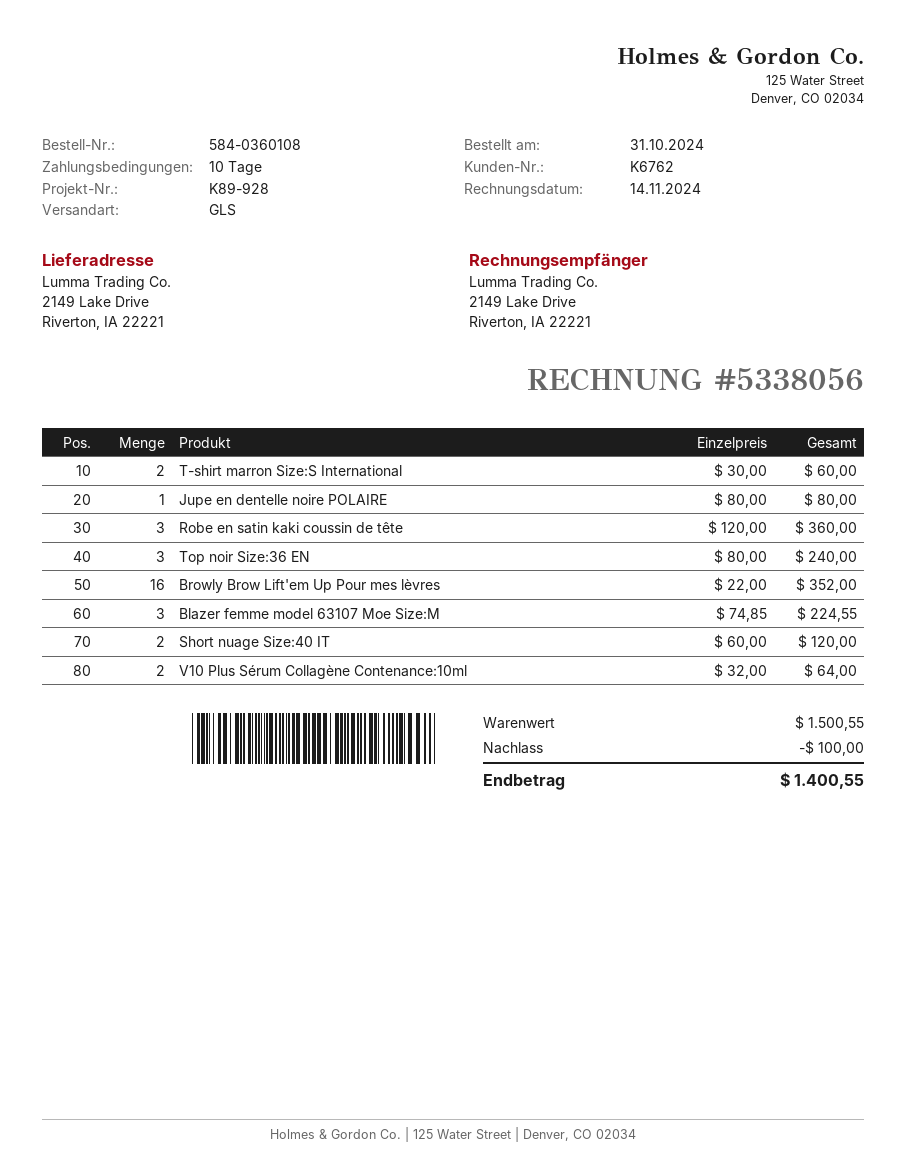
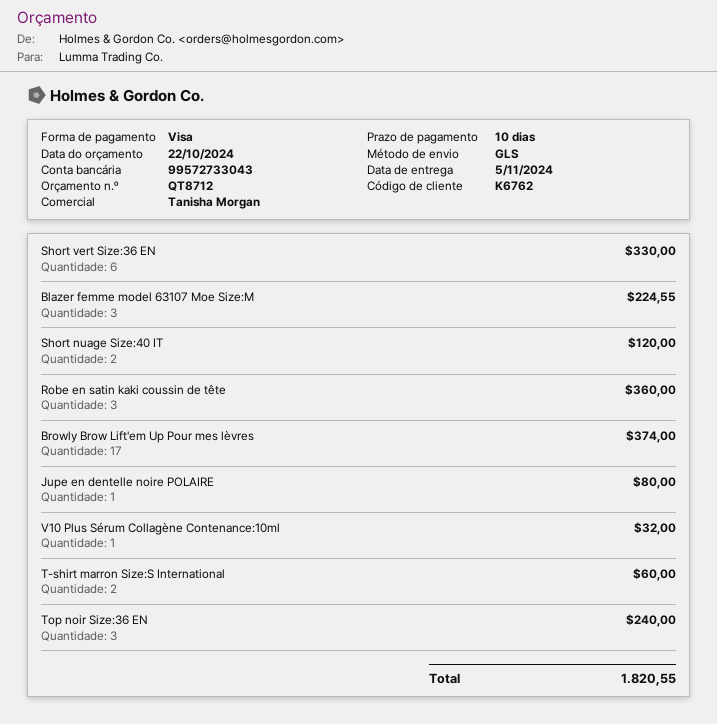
Browly Brow Lift'em Up Pour mes lèvres: 16 for 352.00 -> 17 for 374.00
V10 Plus Sérum Collagène Contenance:10ml: 2 for 64.00 -> 1 for 32.00
Short vert Size:36 EN: none -> 6 for 330.00
discount: 100.00 -> none
total: 1400.55 -> 1820.55

